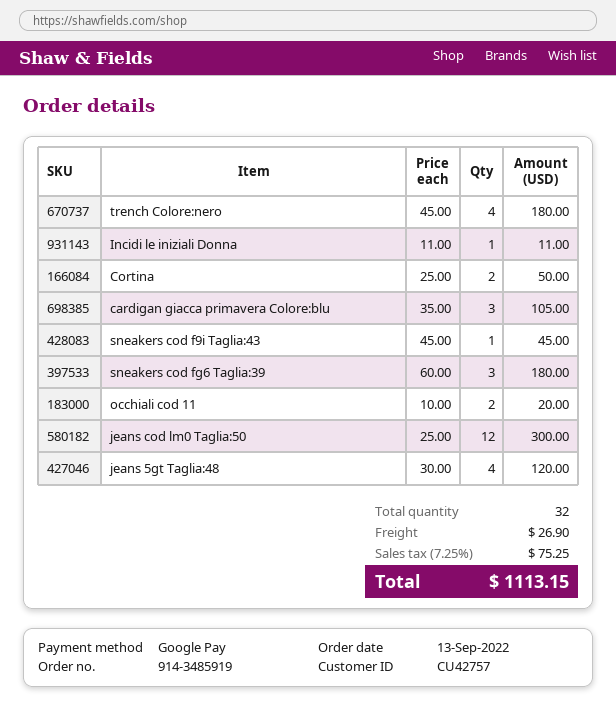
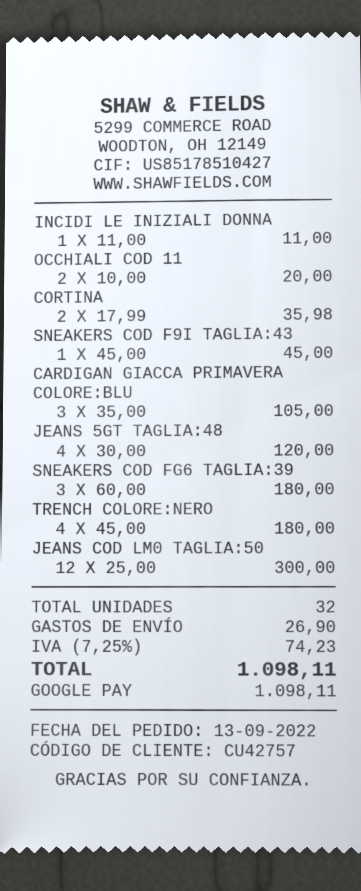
Cortina: 2 x 25.00 = 50.00 -> 2 x 17.99 = 35.98
tax: 7.25% = 75.25 -> 7.25% = 74.23
total: 1113.15 -> 1098.11

